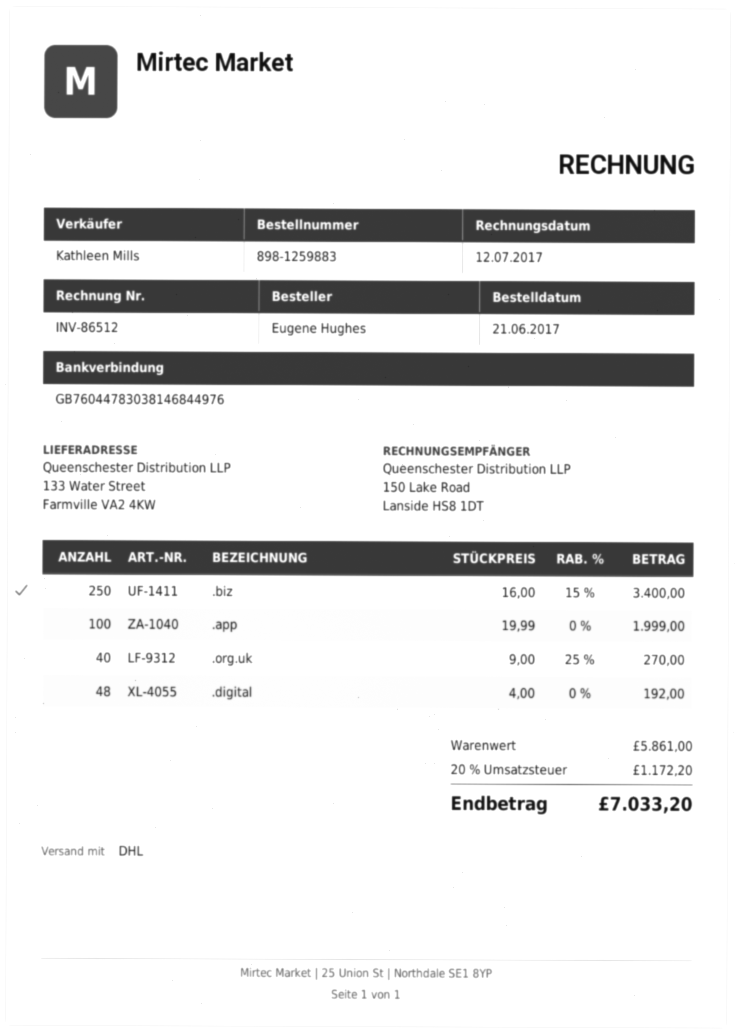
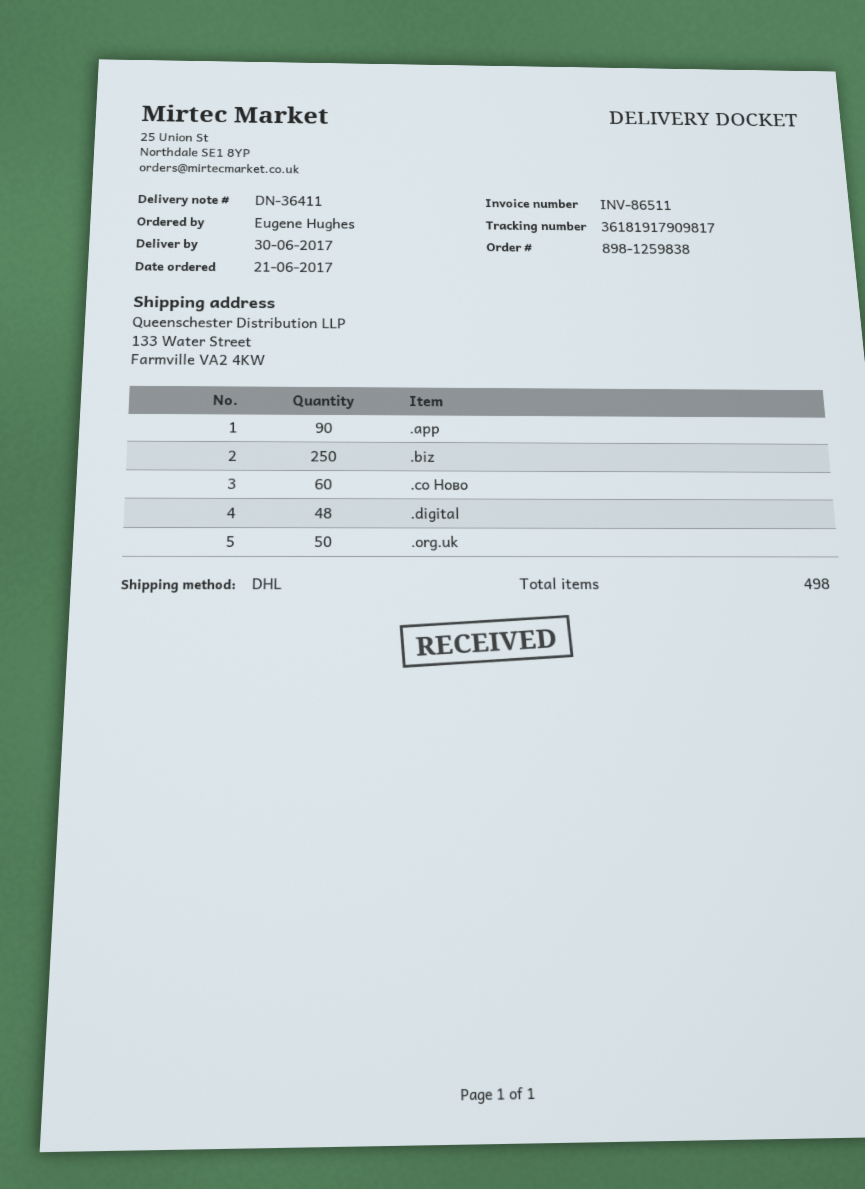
order number: 898-1259883 -> 898-1259838
invoice number: INV-86512 -> INV-86511
.app: 100 -> 90
.org.uk: 40 -> 50
.co Ново: none -> 60

